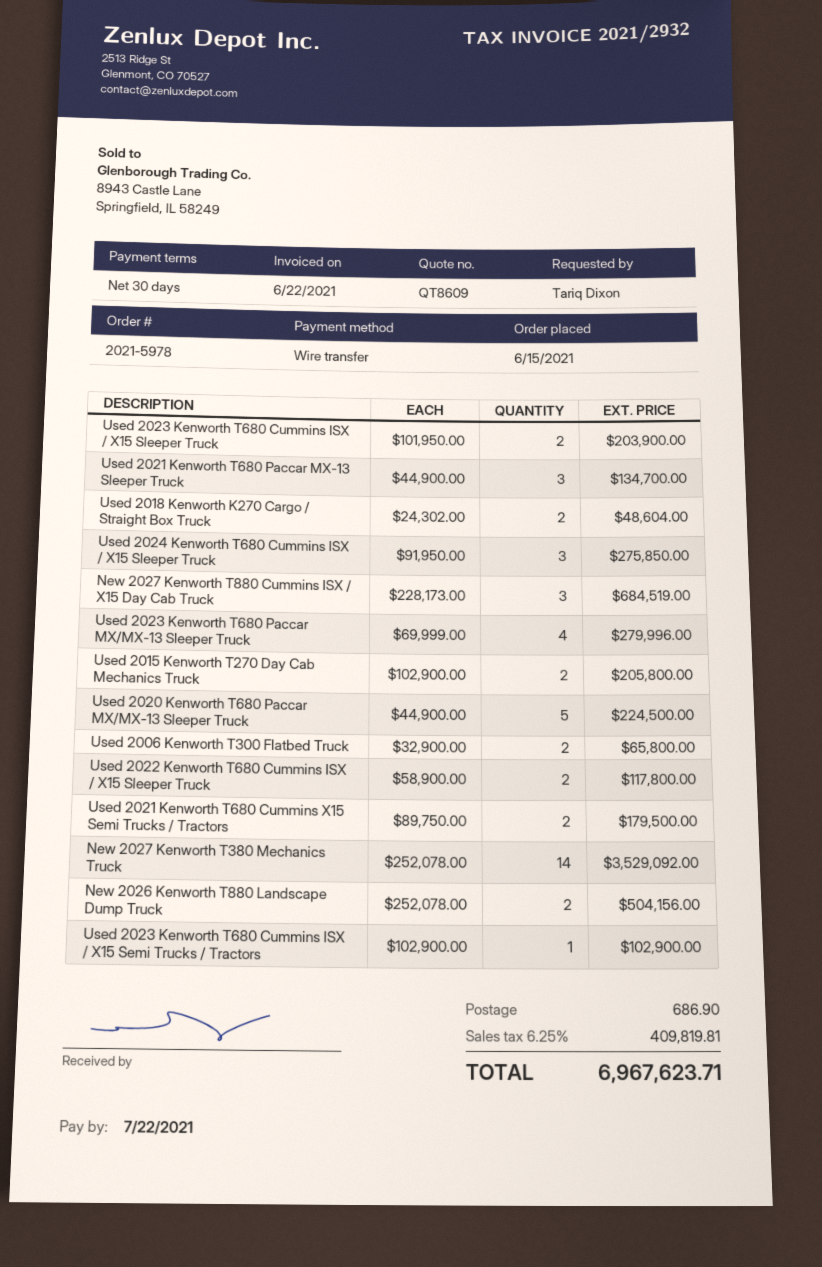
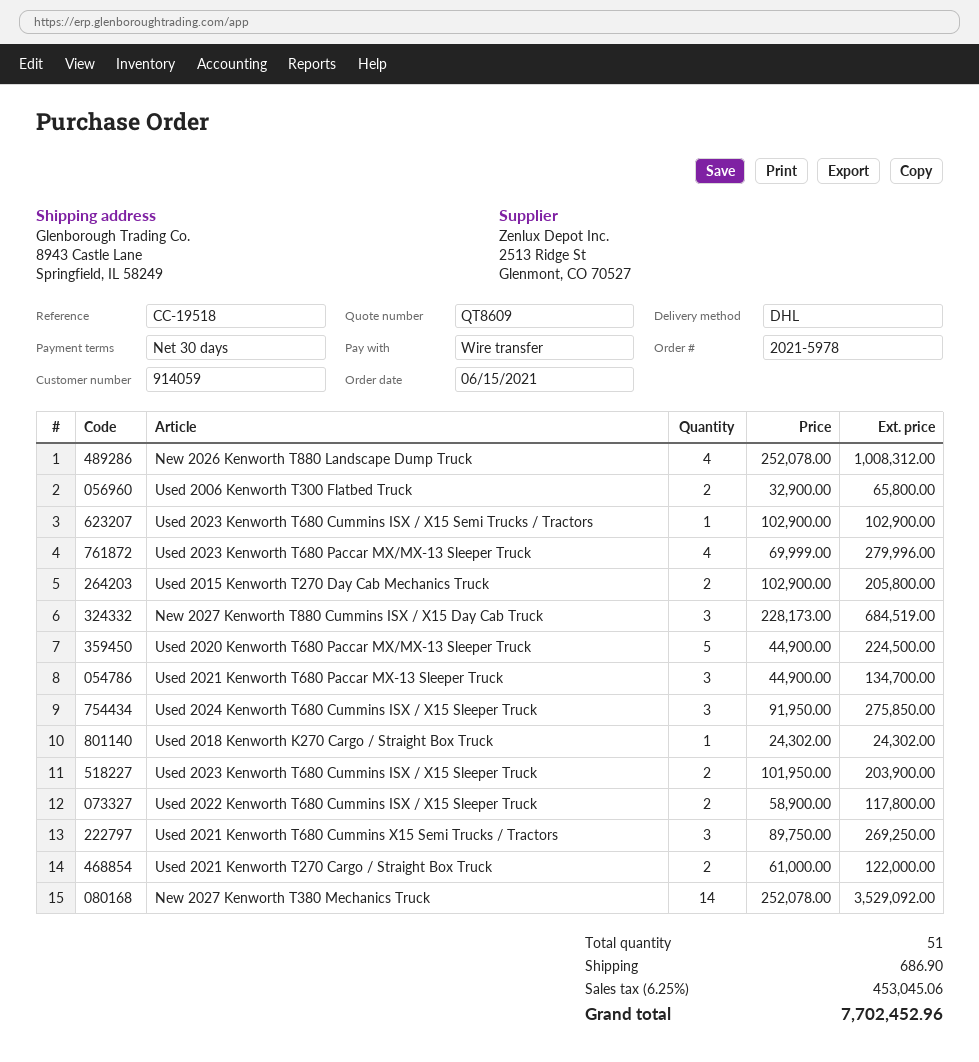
Used 2018 Kenworth K270 Cargo / Straight Box Truck: 2 x 24302.00 = 48604.00 -> 1 x 24302.00 = 24302.00
Used 2021 Kenworth T680 Cummins X15 Semi Trucks / Tractors: 2 x 89750.00 = 179500.00 -> 3 x 89750.00 = 269250.00
New 2026 Kenworth T880 Landscape Dump Truck: 2 x 252078.00 = 504156.00 -> 4 x 252078.00 = 1008312.00
Used 2021 Kenworth T270 Cargo / Straight Box Truck: none -> 2 x 61000.00 = 122000.00
tax: 6.25% = 409819.81 -> 6.25% = 453045.06
total: 6967623.71 -> 7702452.96

